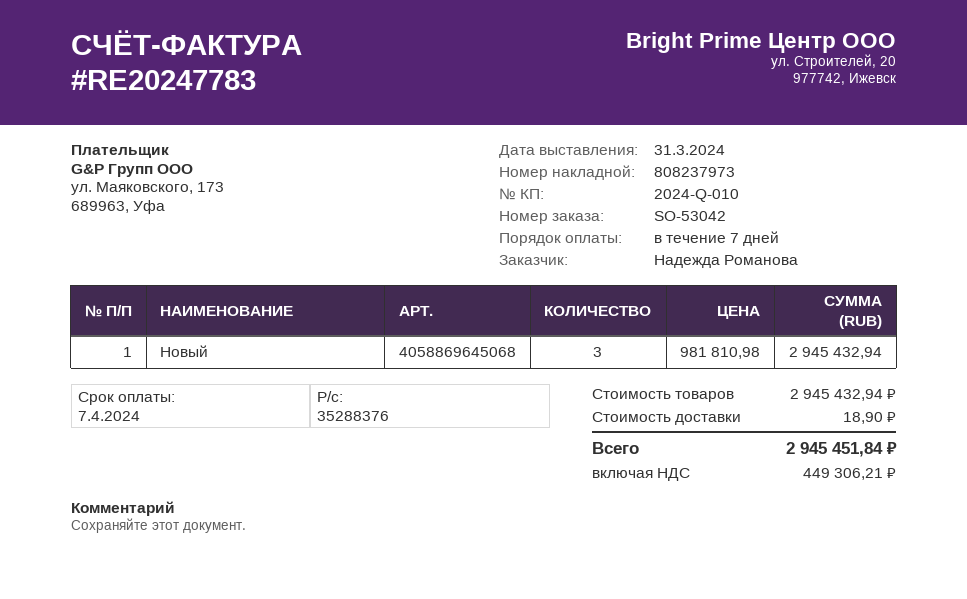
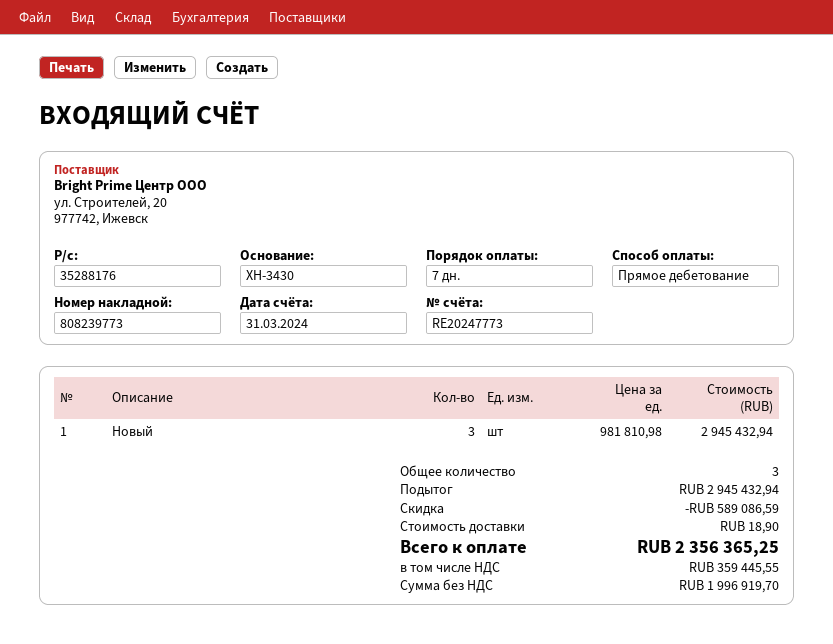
delivery note number: 808237973 -> 808239773
invoice number: RE20247783 -> RE20247773
bank account: 35288376 -> 35288176
discount: none -> 589086.59
tax: 449306.21 -> 359445.55
total: 2945451.84 -> 2356365.25

